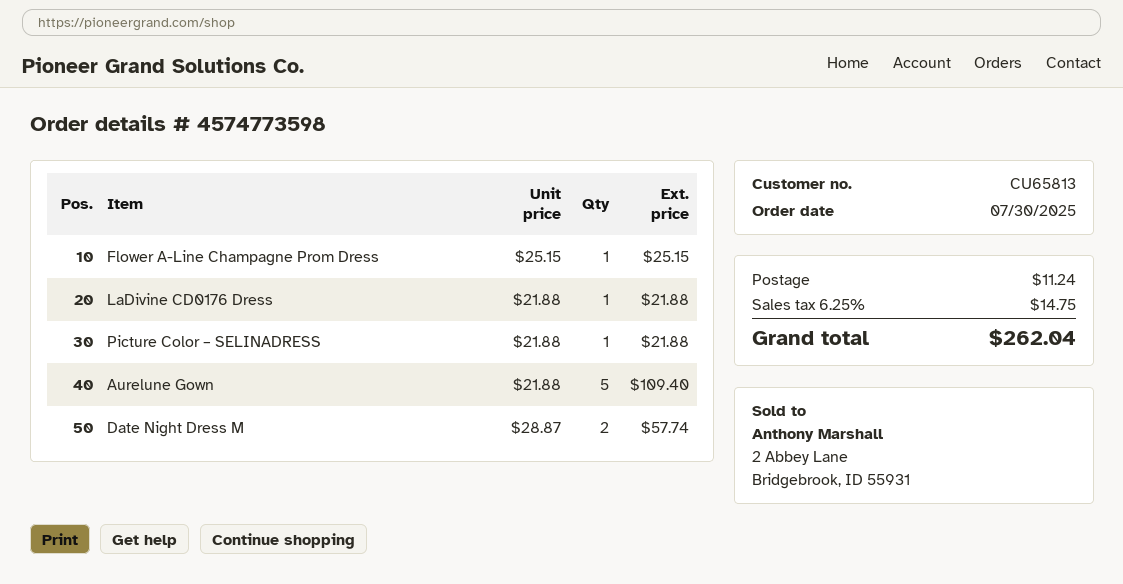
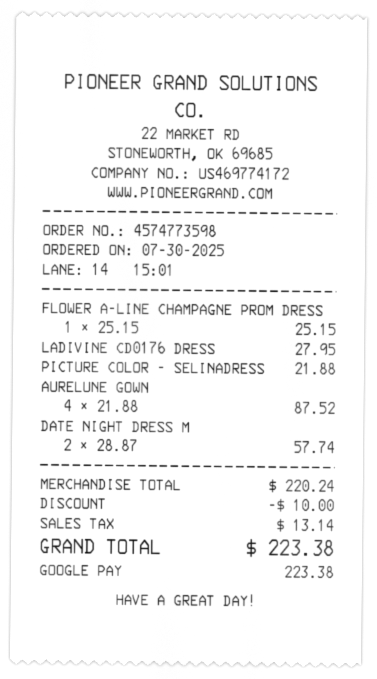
LaDivine CD0176 Dress: 1 x 21.88 = 21.88 -> 1 x 27.95 = 27.95
Aurelune Gown: 5 x 21.88 = 109.40 -> 4 x 21.88 = 87.52
discount: none -> 10.00
shipping: 11.24 -> none
tax: 14.75 -> 13.14
total: 262.04 -> 223.38

